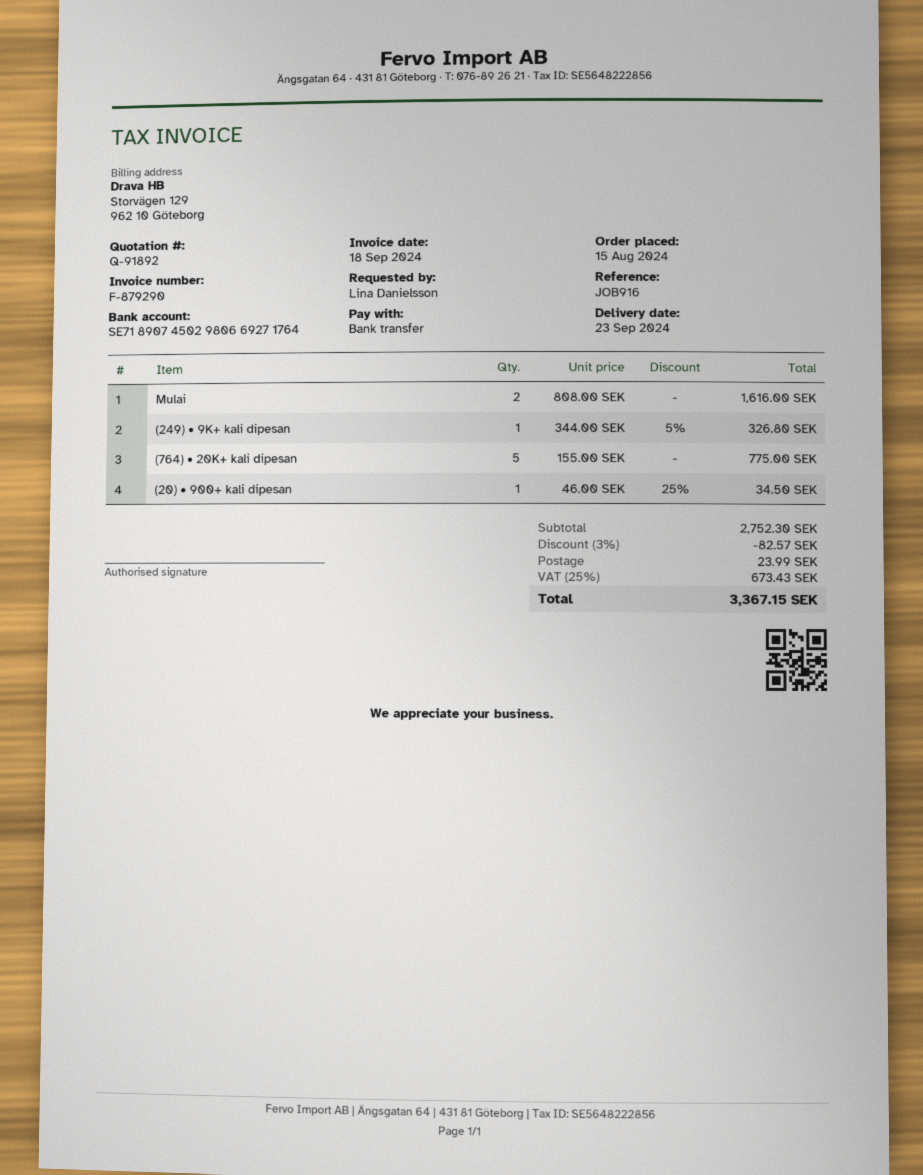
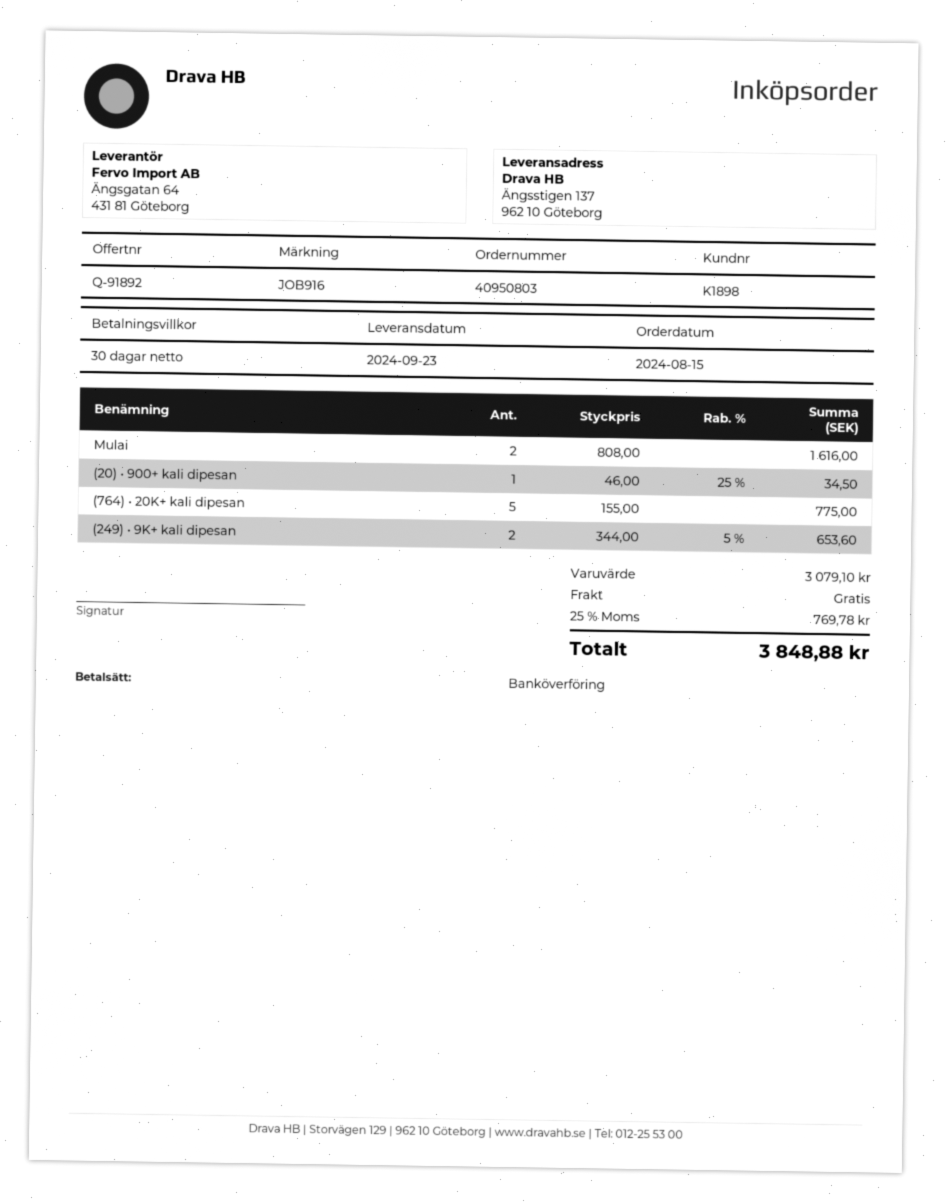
(249) • 9K+ kali dipesan: 1 x 344.00 - 5% = 326.80 -> 2 x 344.00 - 5% = 653.60
subtotal: 2752.30 -> 3079.10
discount: 3% = 82.57 -> none
shipping: 23.99 -> 0.00
tax: 25% = 673.43 -> 25% = 769.78
total: 3367.15 -> 3848.88

